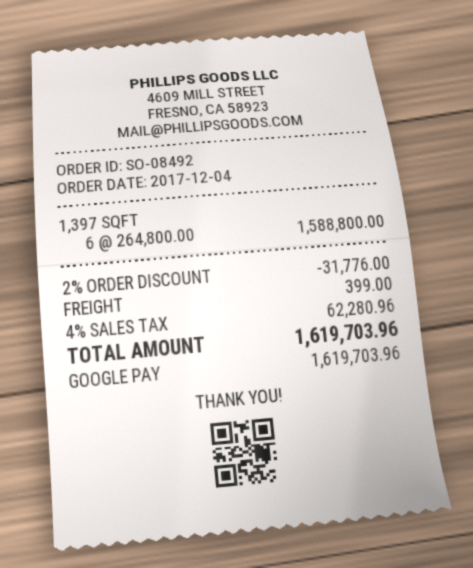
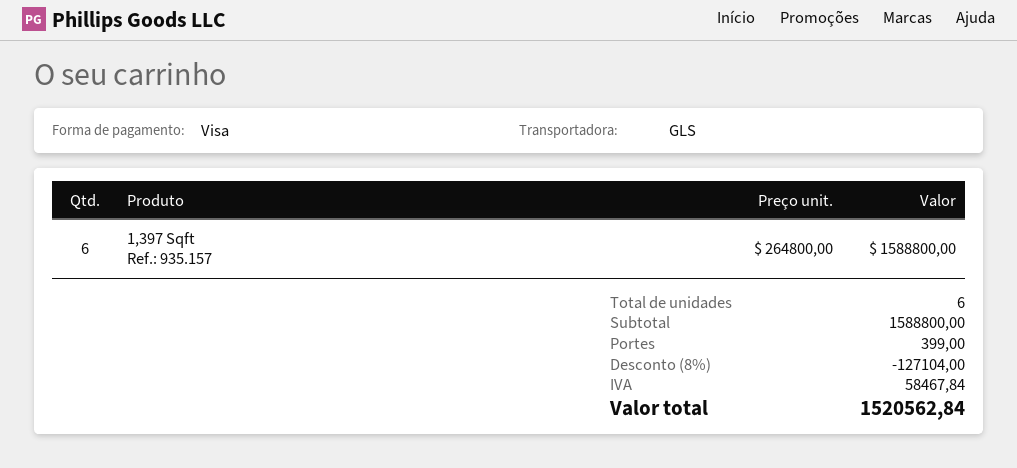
payment method: Google Pay -> Visa
discount: 2% = 31776.00 -> 8% = 127104.00
tax: 62280.96 -> 58467.84
total: 1619703.96 -> 1520562.84

